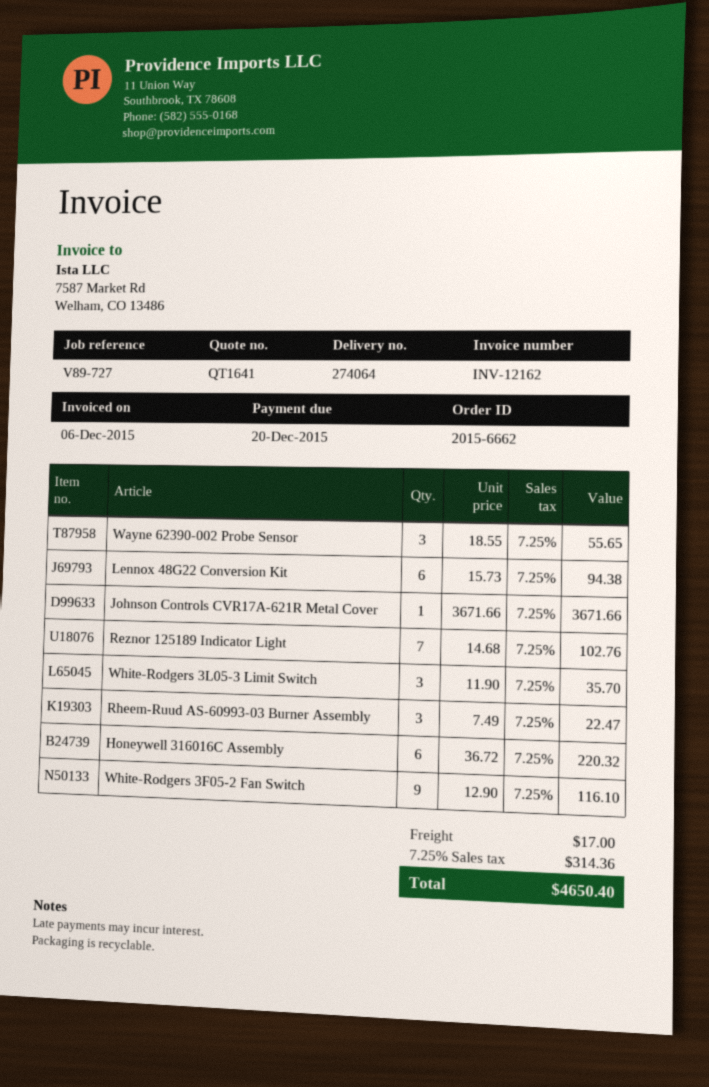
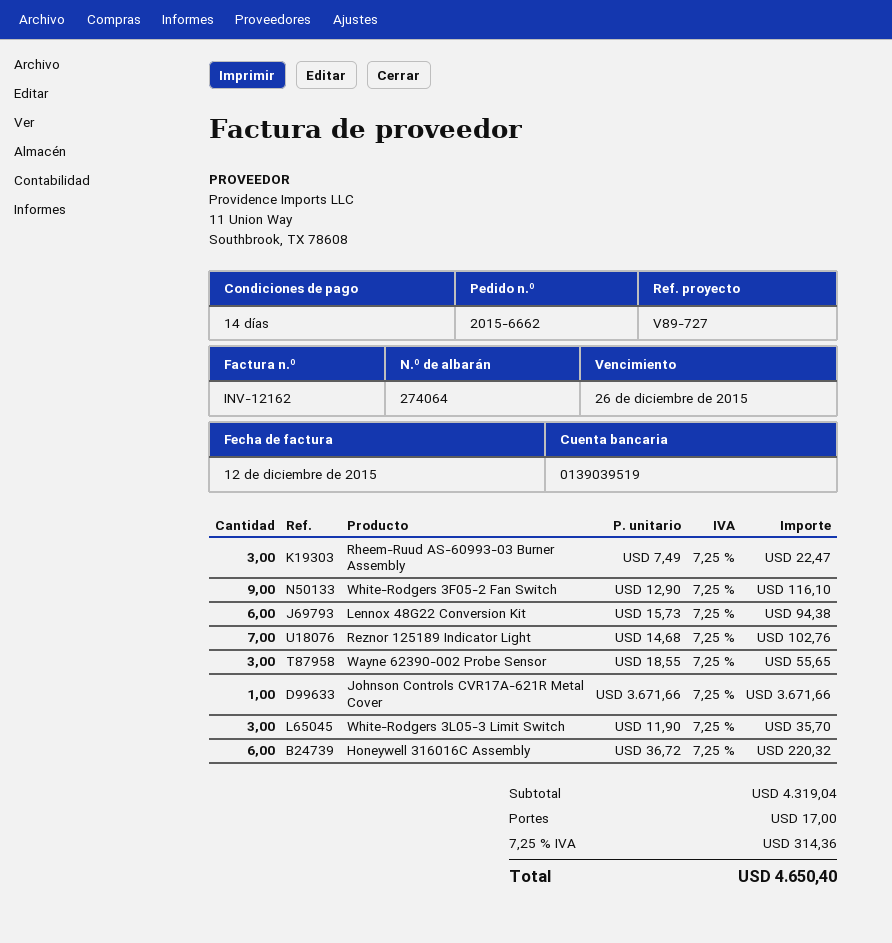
invoice date: 2015-12-06 -> 2015-12-12
due date: 2015-12-20 -> 2015-12-26

